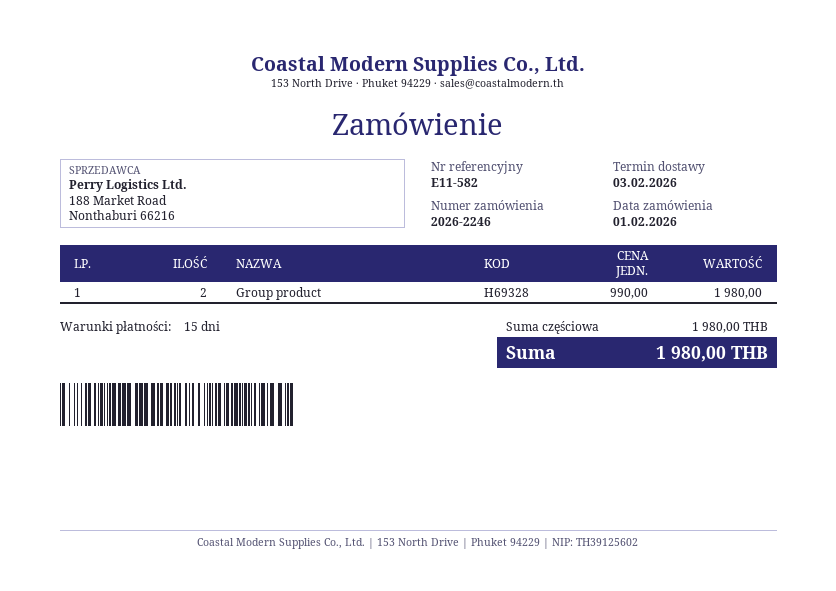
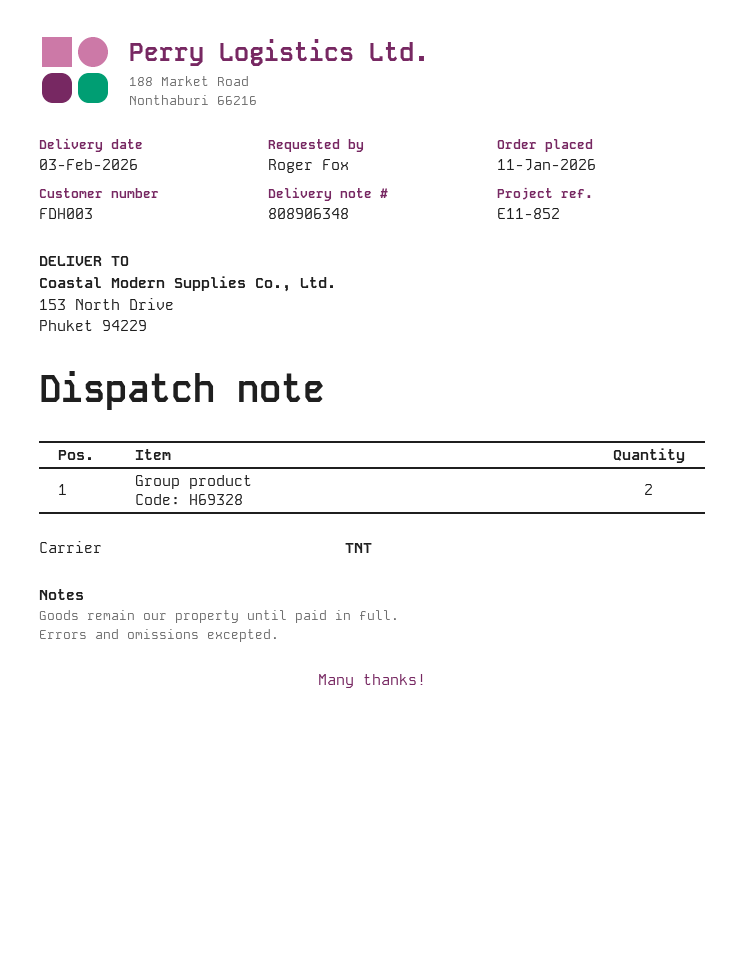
order date: 2026-02-01 -> 2026-01-11
reference: E11-582 -> E11-852

